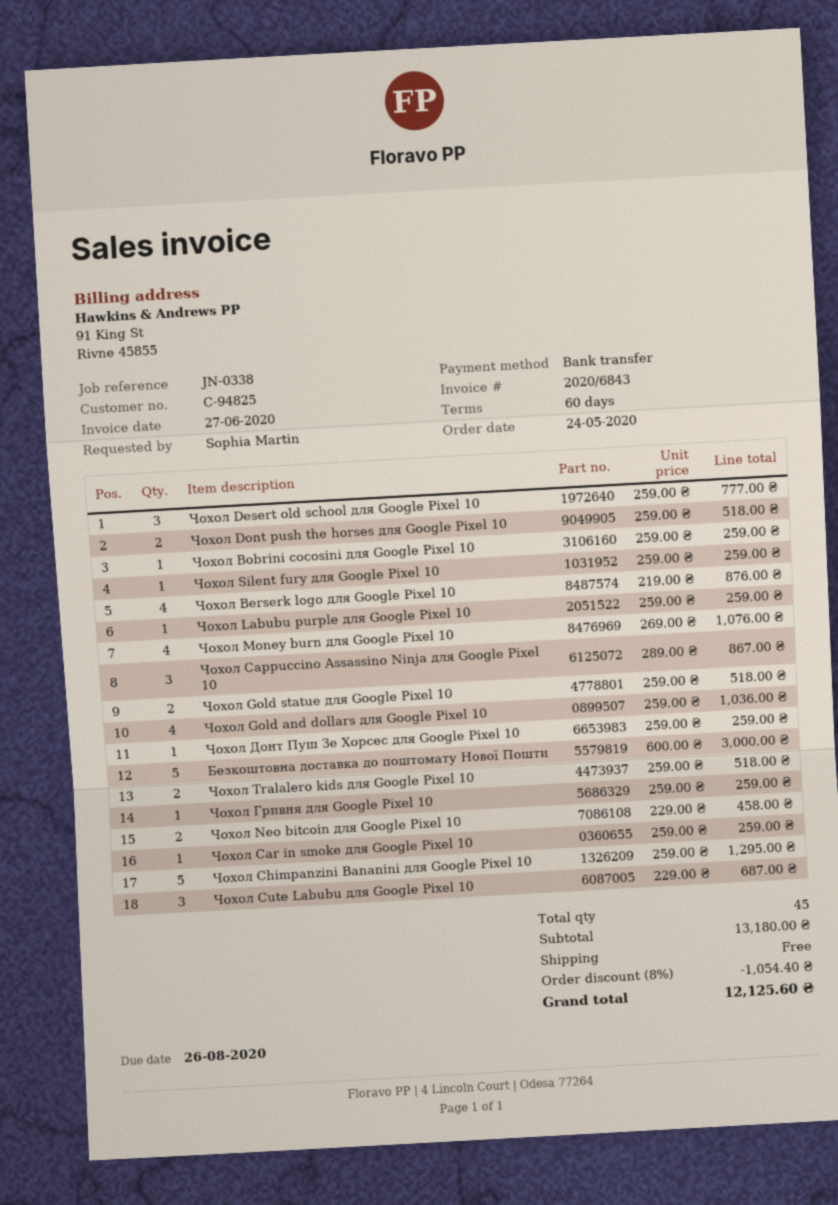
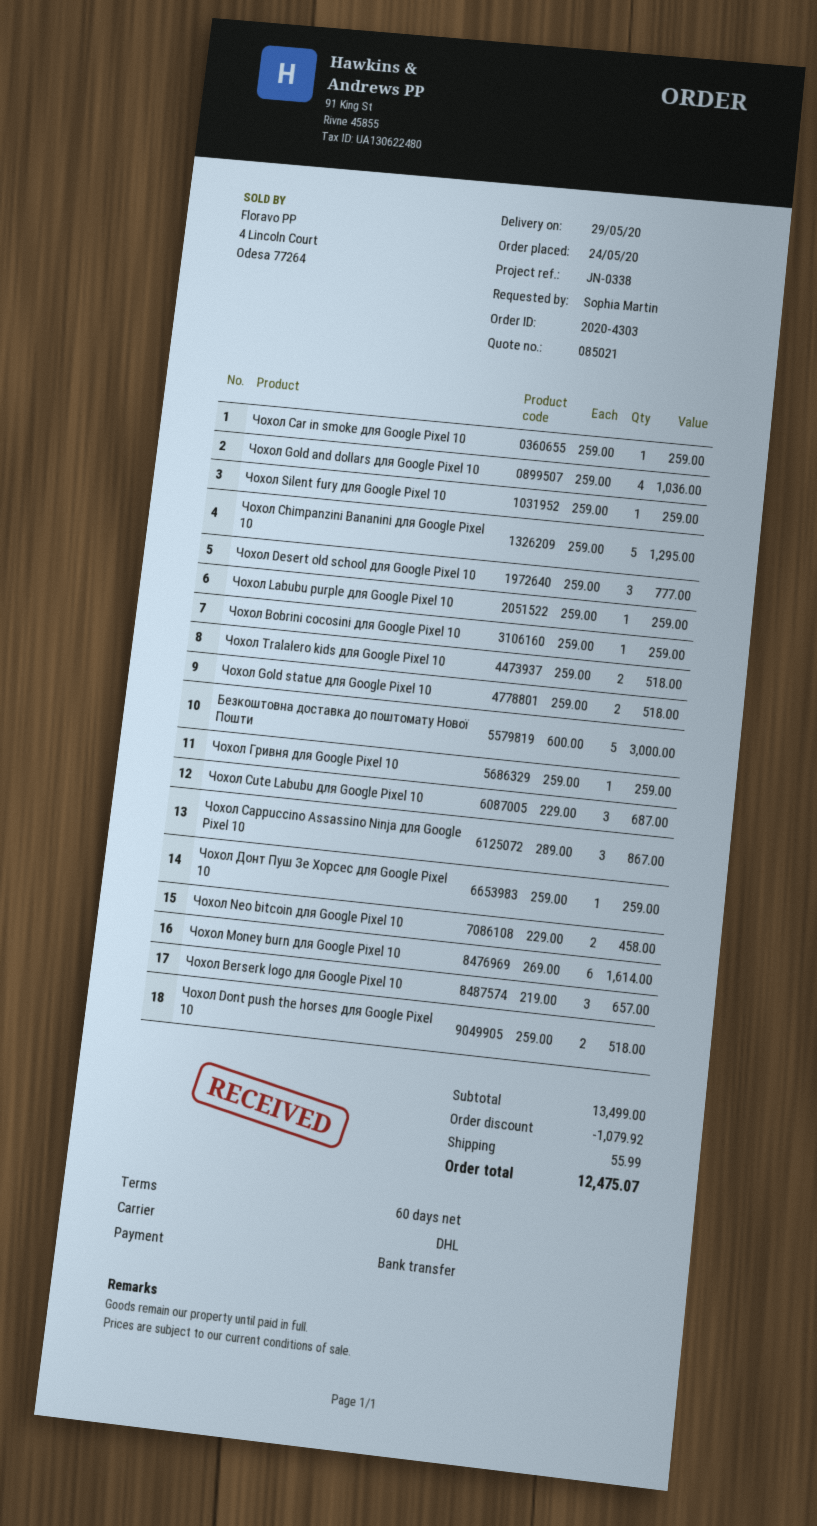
Чохол Berserk logo для Google Pixel 10: 4 x 219.00 = 876.00 -> 3 x 219.00 = 657.00
Чохол Money burn для Google Pixel 10: 4 x 269.00 = 1076.00 -> 6 x 269.00 = 1614.00
subtotal: 13180.00 -> 13499.00
discount: 1054.40 -> 1079.92
shipping: 0.00 -> 55.99
total: 12125.60 -> 12475.07

